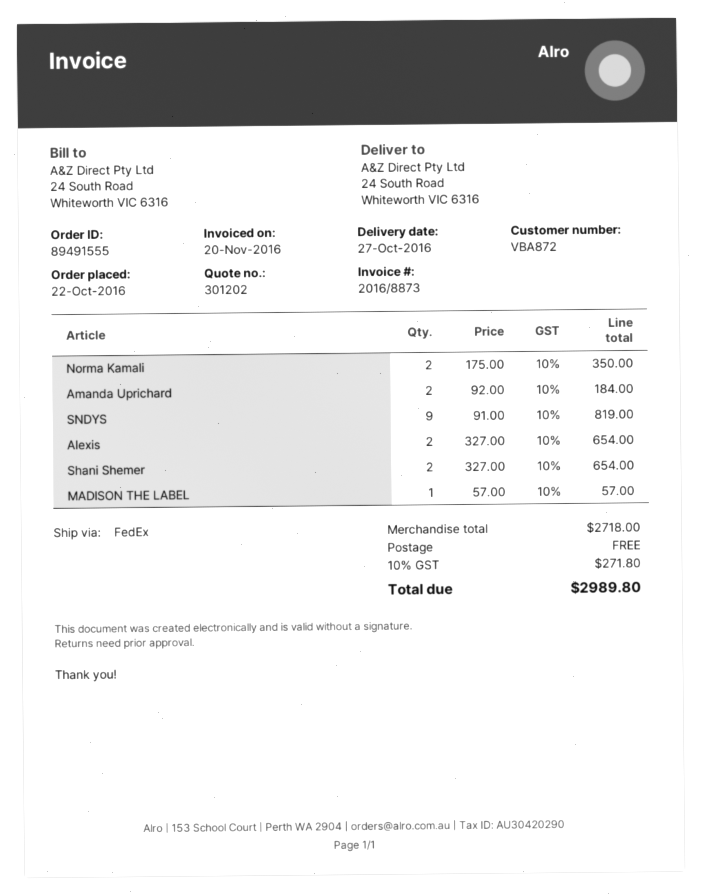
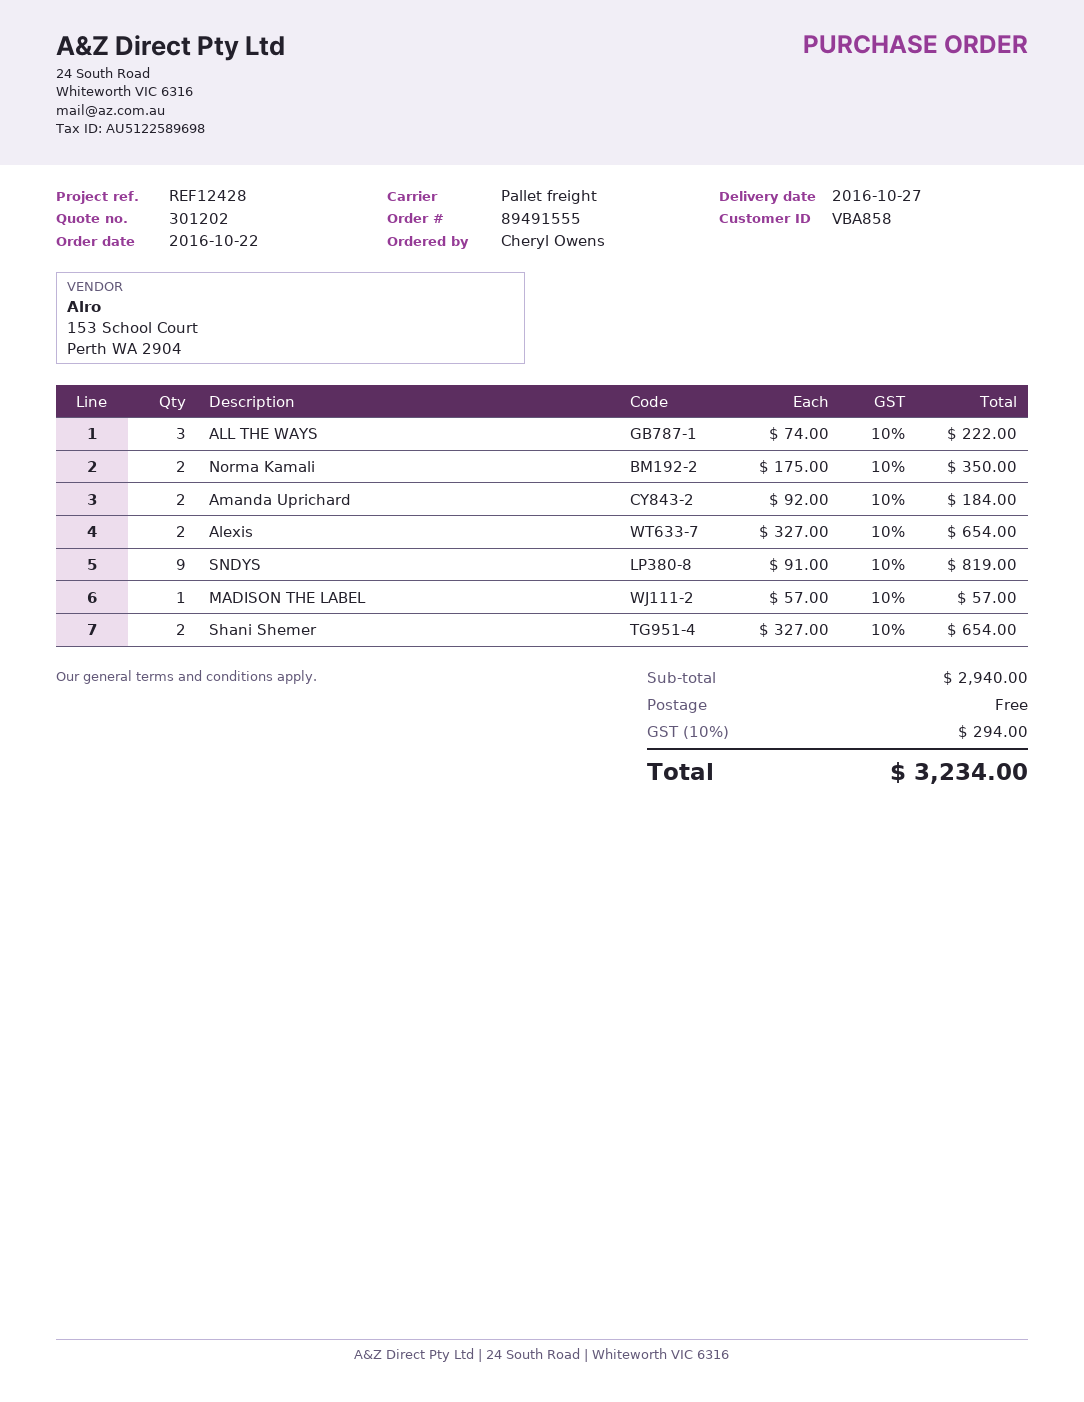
customer number: VBA872 -> VBA858
shipping method: FedEx -> pallet freight
ALL THE WAYS: none -> 3 x 74.00 = 222.00
subtotal: 2718.00 -> 2940.00
tax: 10% = 271.80 -> 10% = 294.00
total: 2989.80 -> 3234.00

